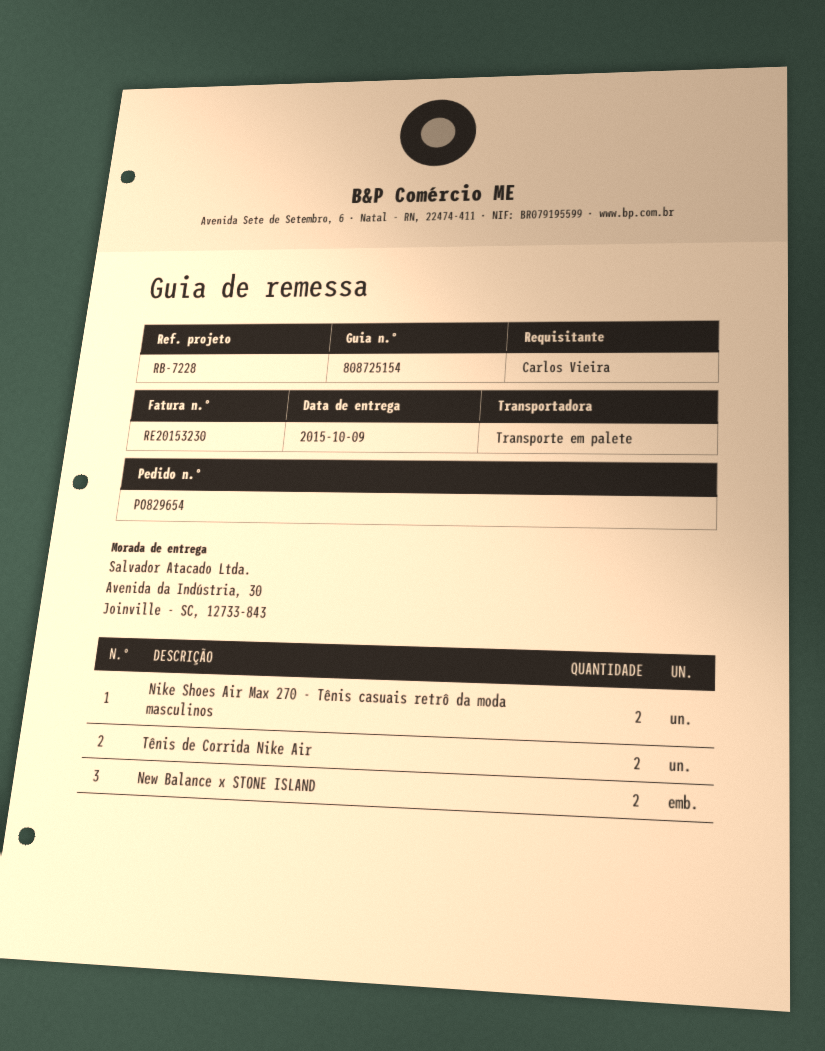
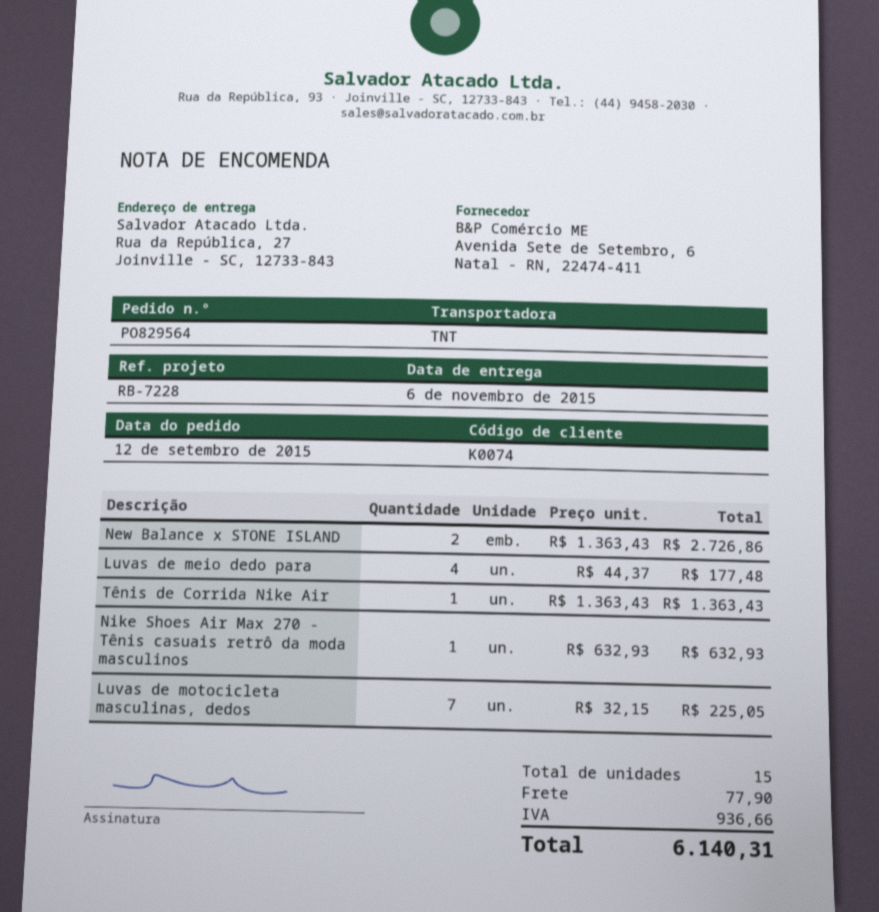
order number: PO829654 -> PO829564
delivery date: 2015-10-09 -> 2015-11-06
shipping method: pallet freight -> TNT
ship to: Avenida da Indústria, 30, Joinville - SC, 12733-843 -> Rua da República, 27, Joinville - SC, 12733-843
Nike Shoes Air Max 270 - Tênis casuais retrô da moda masculinos: 2 -> 1
Tênis de Corrida Nike Air: 2 -> 1
Luvas de meio dedo para: none -> 4
Luvas de motocicleta masculinas, dedos: none -> 7

